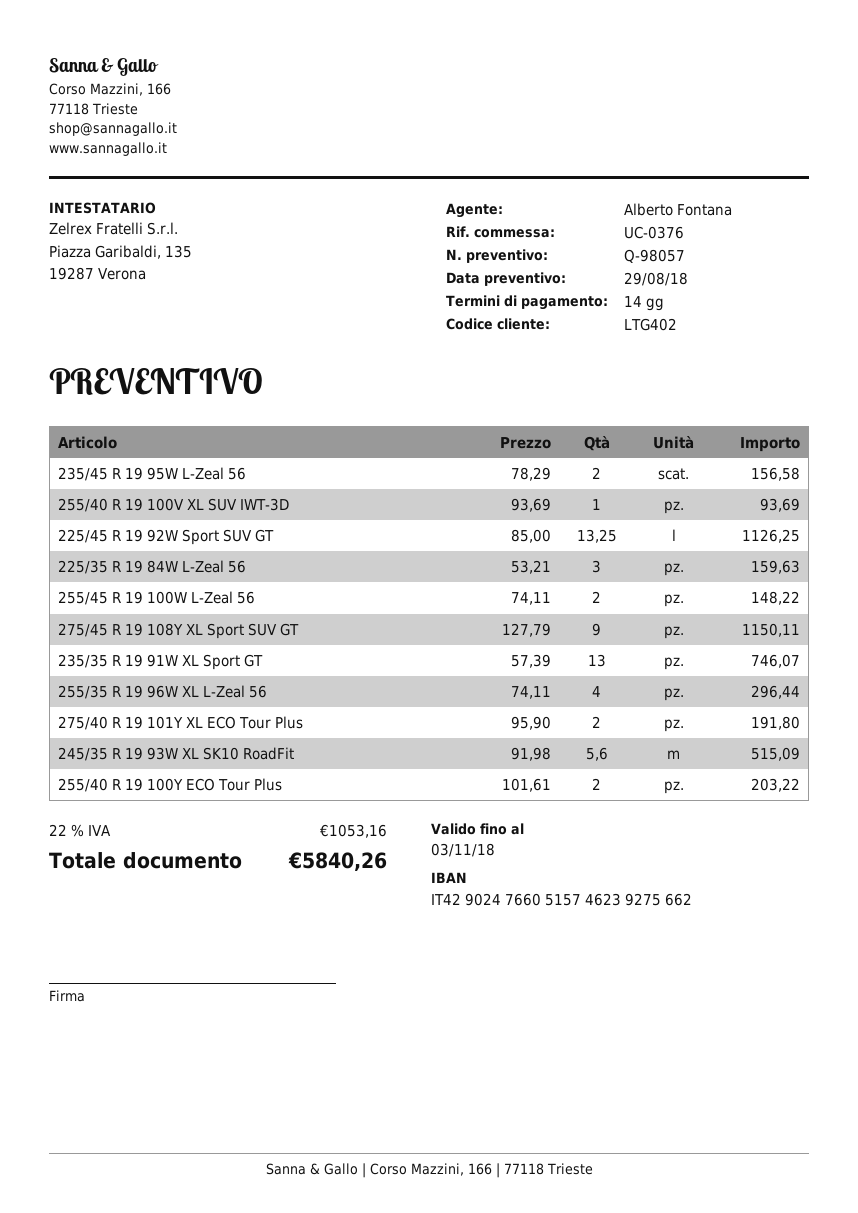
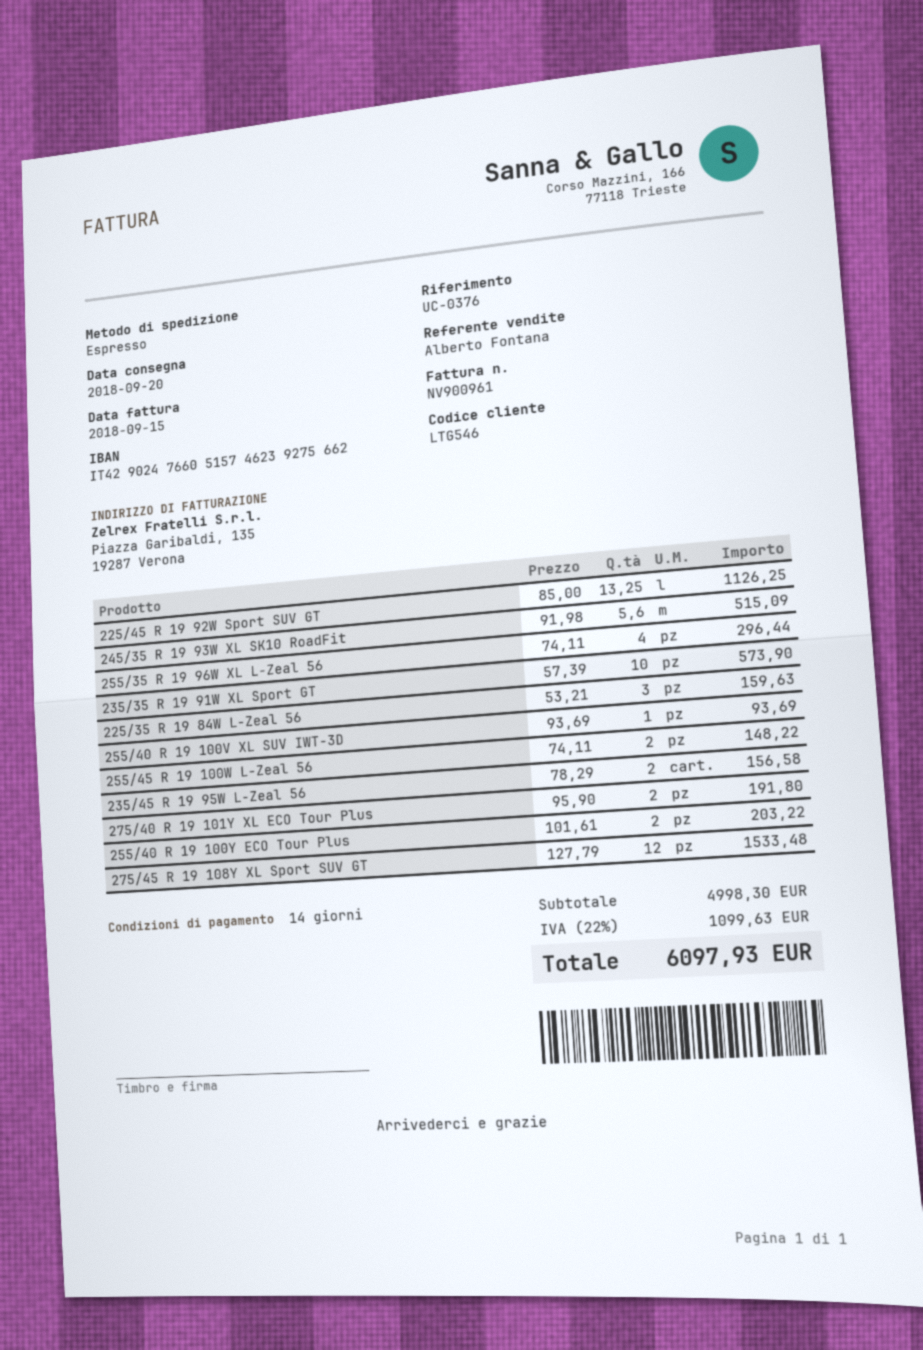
customer number: LTG402 -> LTG546
275/45 R 19 108Y XL Sport SUV GT: 9 x 127.79 = 1150.11 -> 12 x 127.79 = 1533.48
235/35 R 19 91W XL Sport GT: 13 x 57.39 = 746.07 -> 10 x 57.39 = 573.90
tax: 22% = 1053.16 -> 22% = 1099.63
total: 5840.26 -> 6097.93

